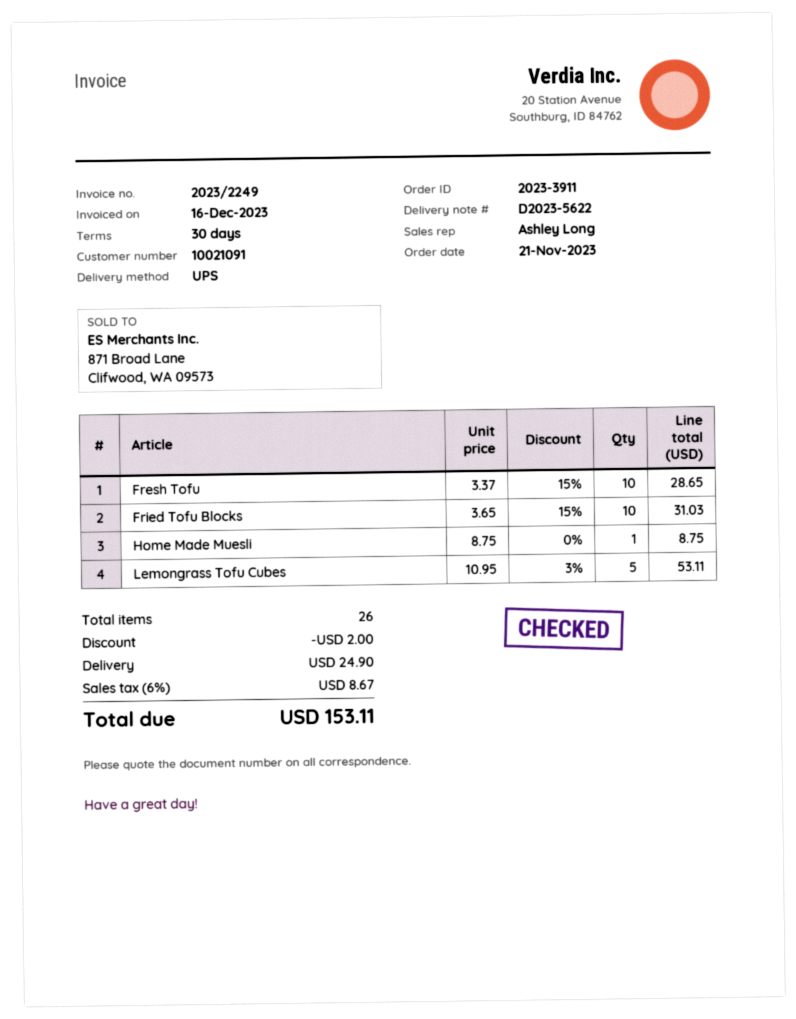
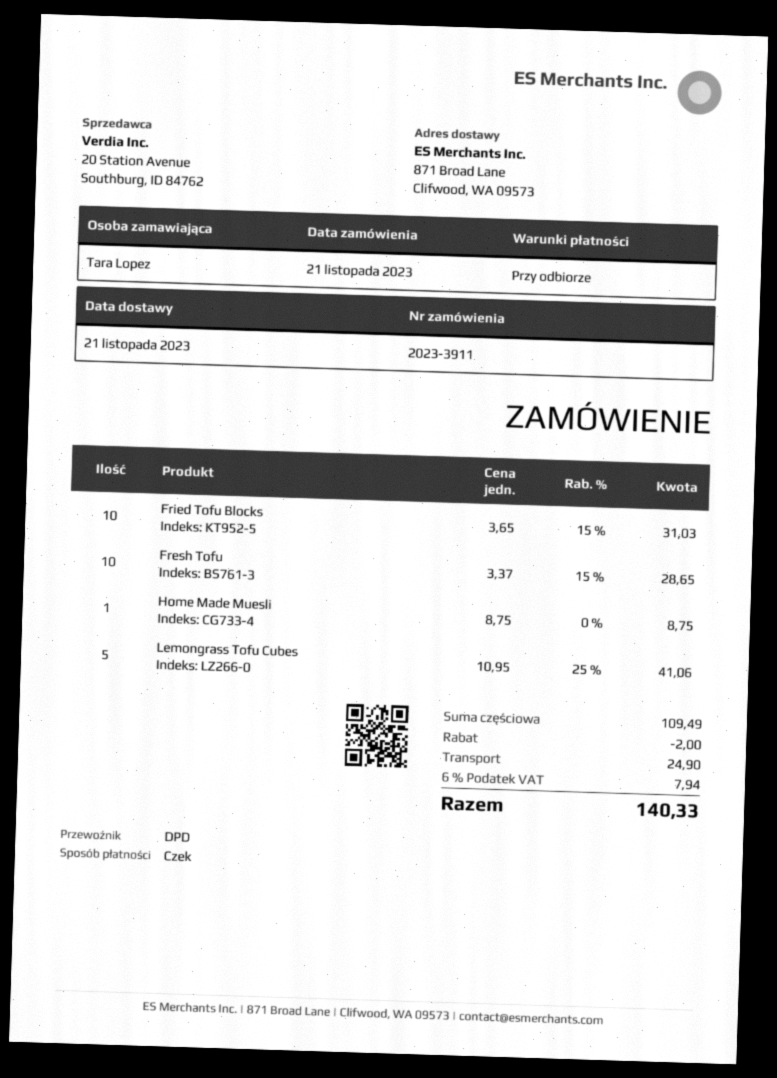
payment terms: 30 days -> on receipt
shipping method: UPS -> DPD
Lemongrass Tofu Cubes: 5 x 10.95 - 3% = 53.11 -> 5 x 10.95 - 25% = 41.06
tax: 6% = 8.67 -> 6% = 7.94
total: 153.11 -> 140.33

